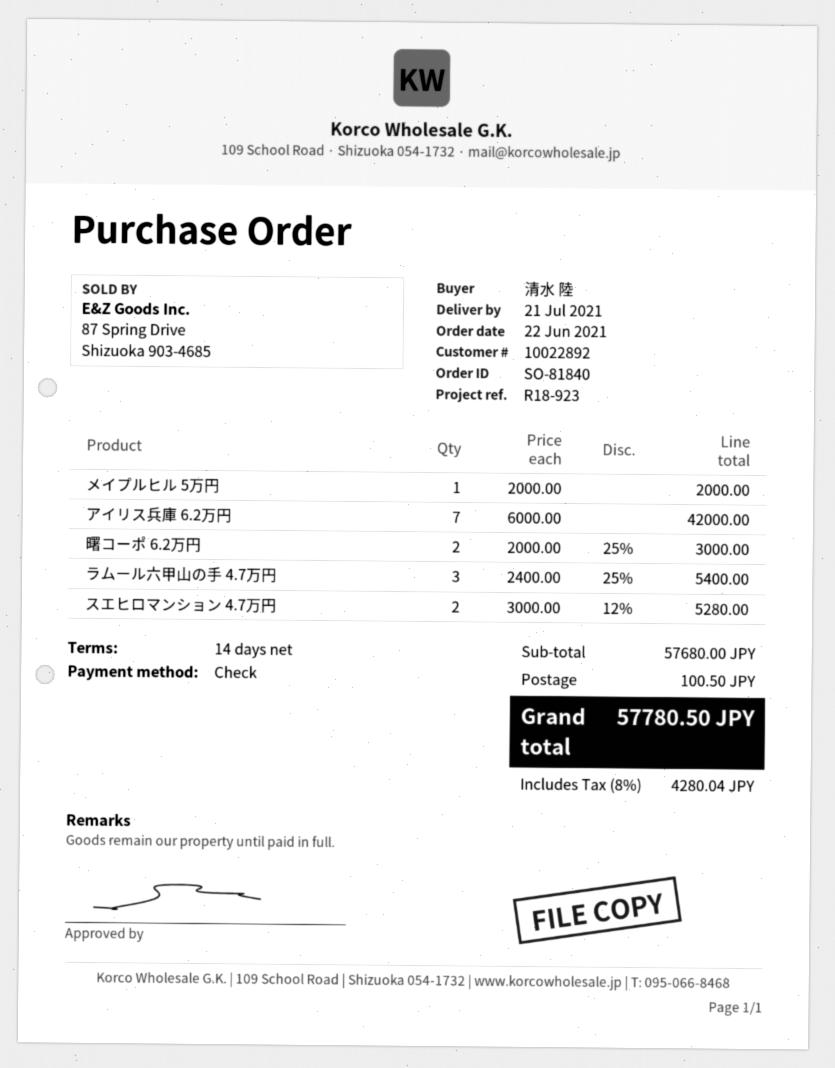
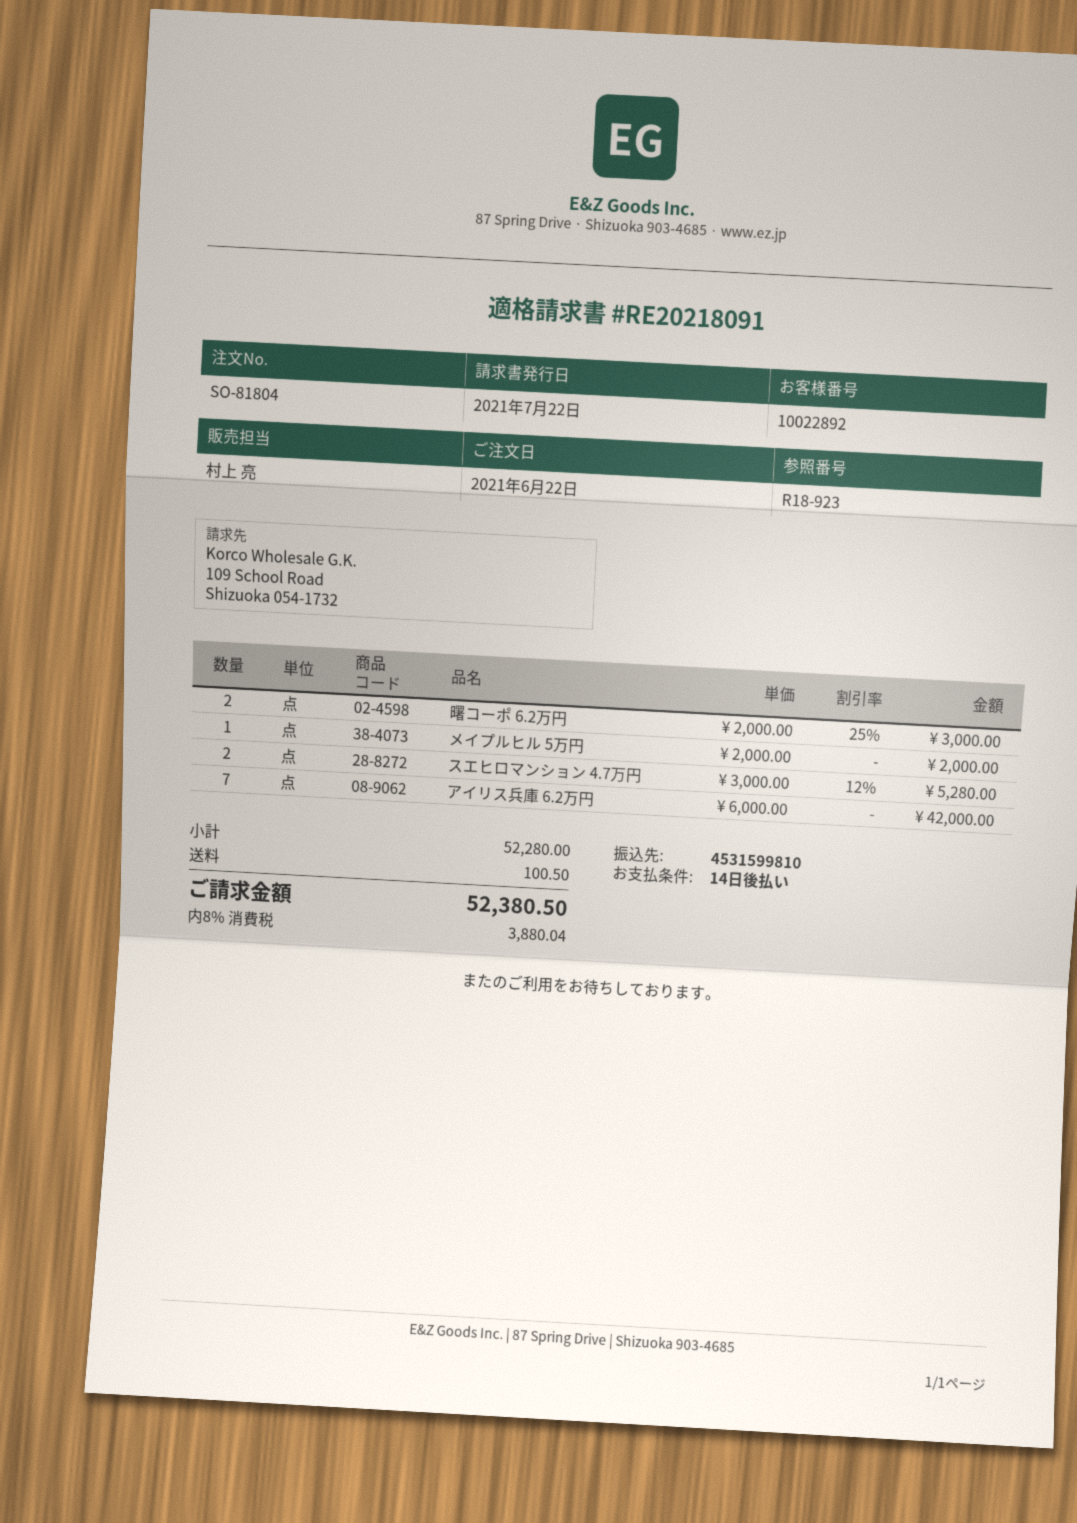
order number: SO-81840 -> SO-81804
ラムール六甲山の手 4.7万円: 3 x 2400.00 - 25% = 5400.00 -> none
subtotal: 57680.00 -> 52280.00
tax: 8% = 4280.04 -> 8% = 3880.04
total: 57780.50 -> 52380.50

